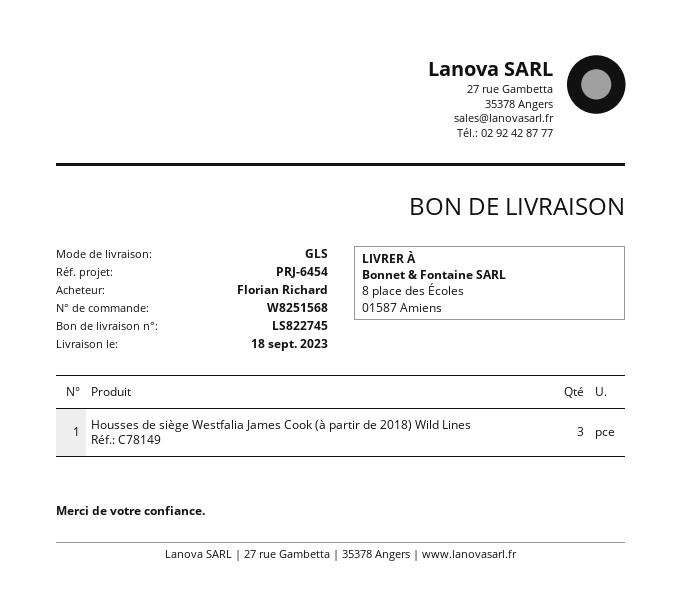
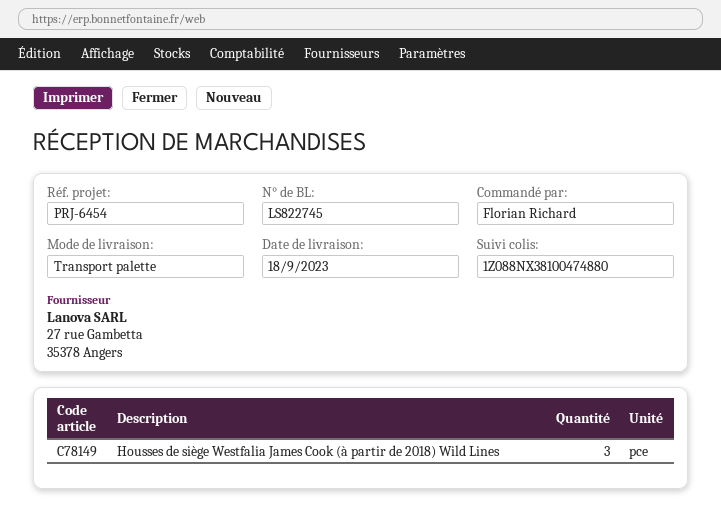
shipping method: GLS -> pallet freight

